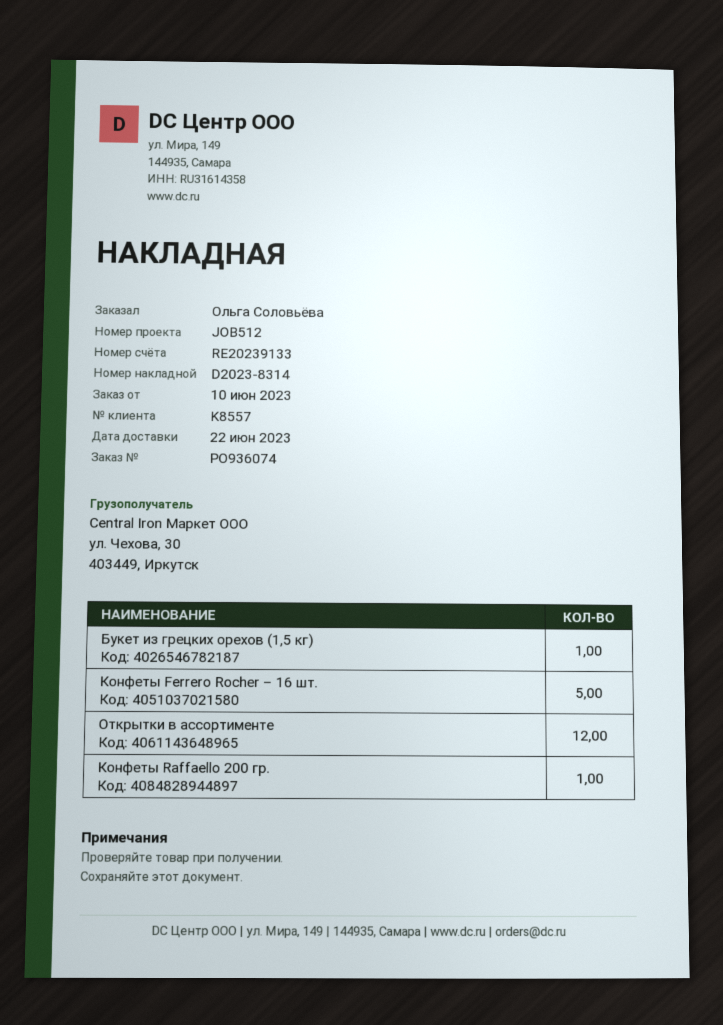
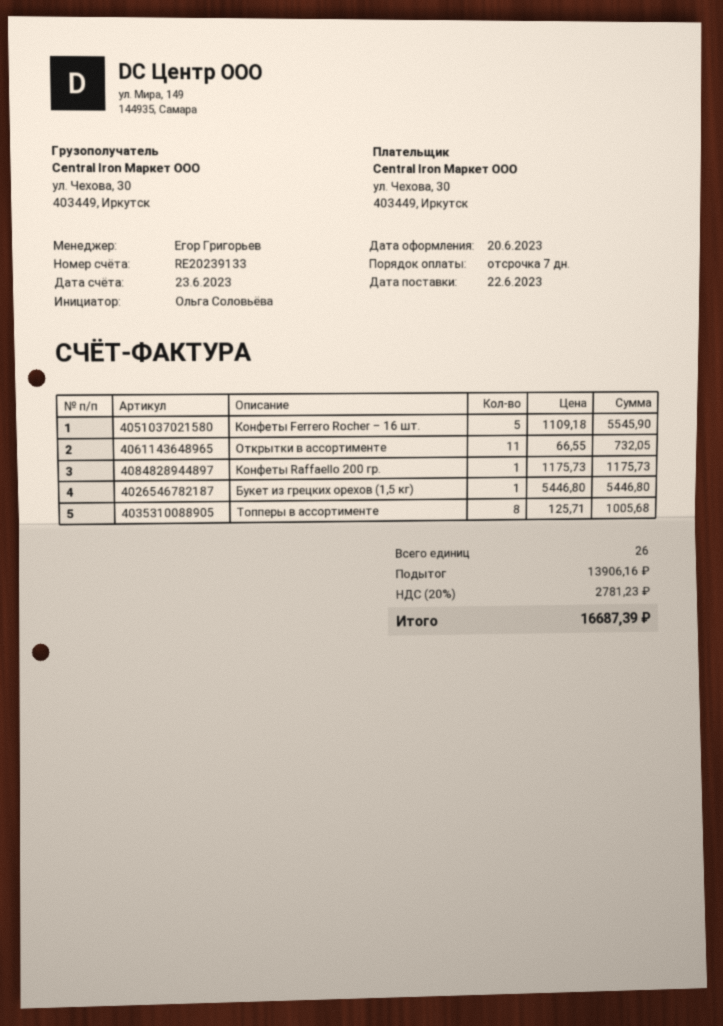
order date: 2023-06-10 -> 2023-06-20
Открытки в ассортименте: 12 -> 11
Топперы в ассортименте: none -> 8

